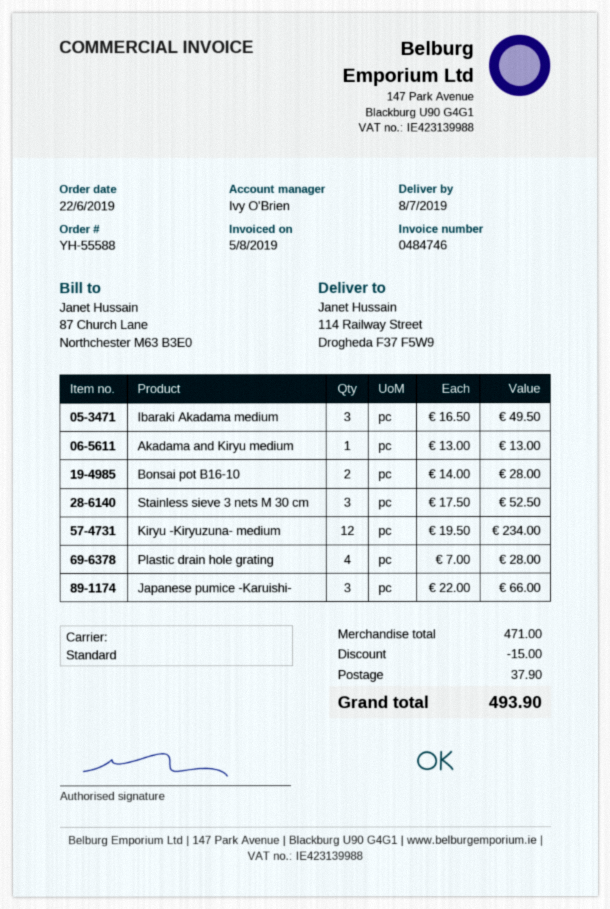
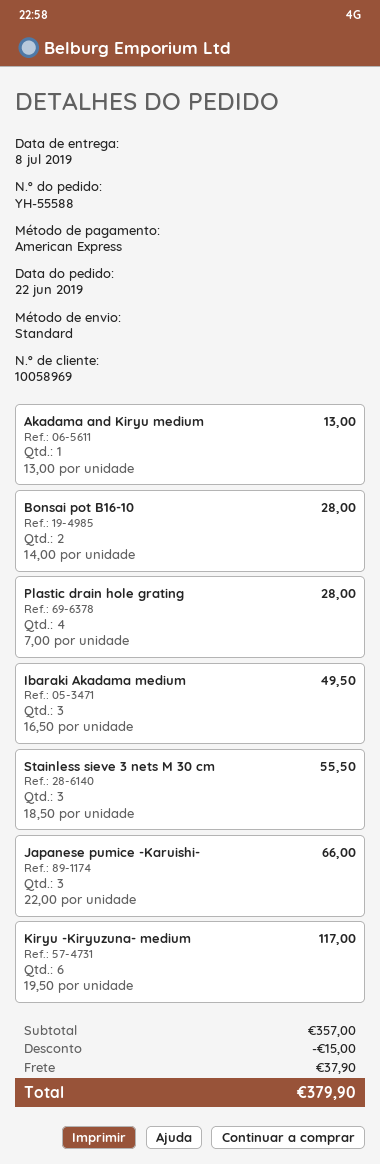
Stainless sieve 3 nets M 30 cm: 3 x 17.50 = 52.50 -> 3 x 18.50 = 55.50
Kiryu -Kiryuzuna- medium: 12 x 19.50 = 234.00 -> 6 x 19.50 = 117.00
subtotal: 471.00 -> 357.00
total: 493.90 -> 379.90

